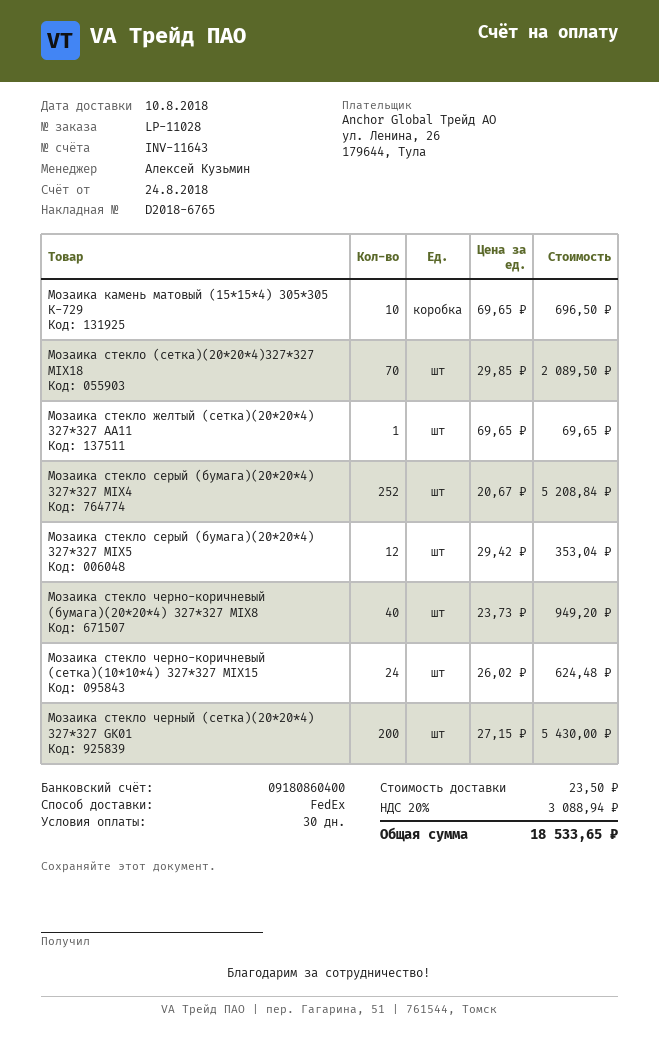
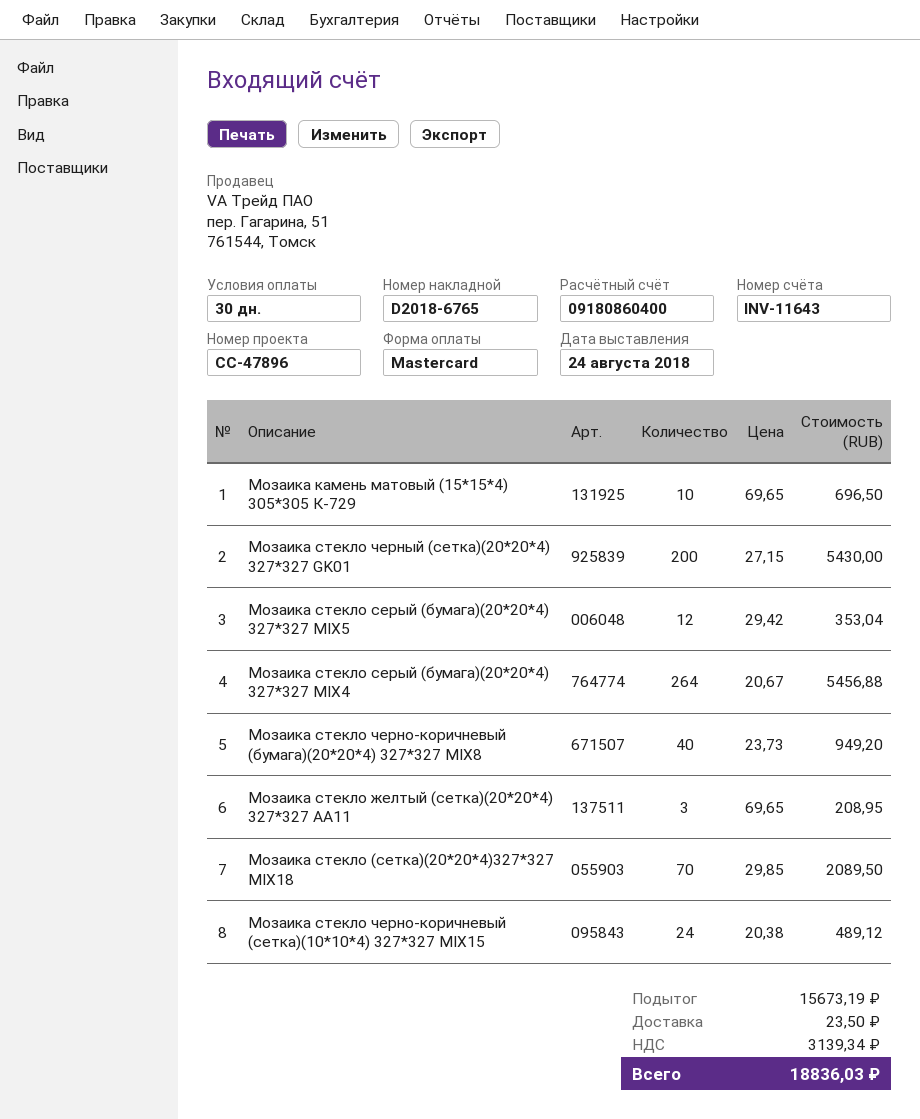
Мозаика стекло желтый (сетка)(20*20*4) 327*327 AA11: 1 x 69.65 = 69.65 -> 3 x 69.65 = 208.95
Мозаика стекло серый (бумага)(20*20*4) 327*327 MIX4: 252 x 20.67 = 5208.84 -> 264 x 20.67 = 5456.88
Мозаика стекло черно-коричневый (сетка)(10*10*4) 327*327 MIX15: 24 x 26.02 = 624.48 -> 24 x 20.38 = 489.12
tax: 3088.94 -> 3139.34
total: 18533.65 -> 18836.03

